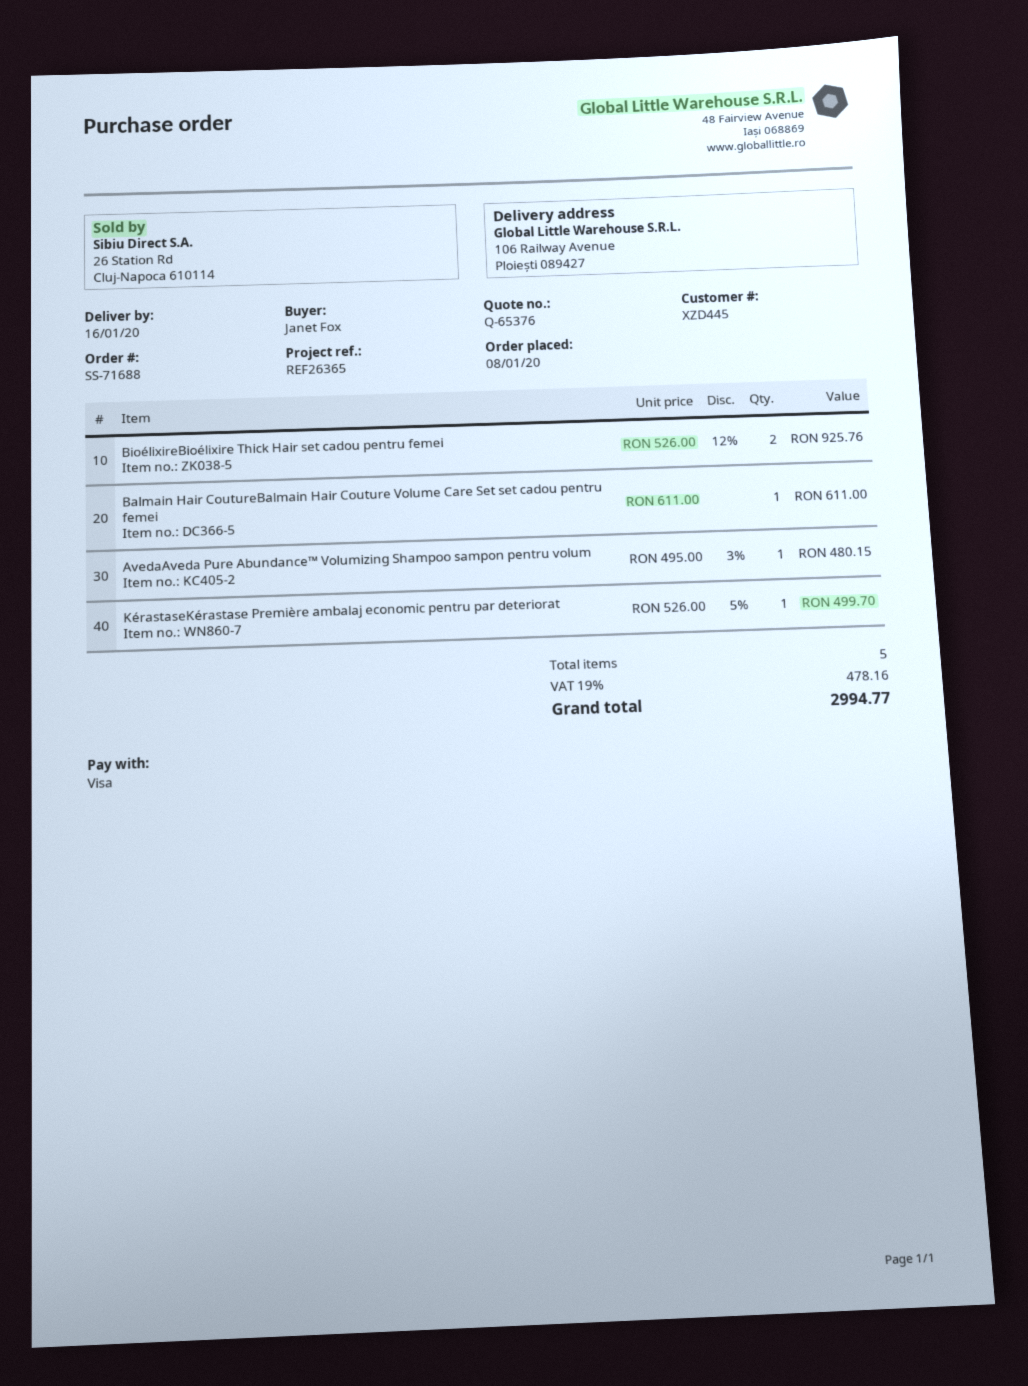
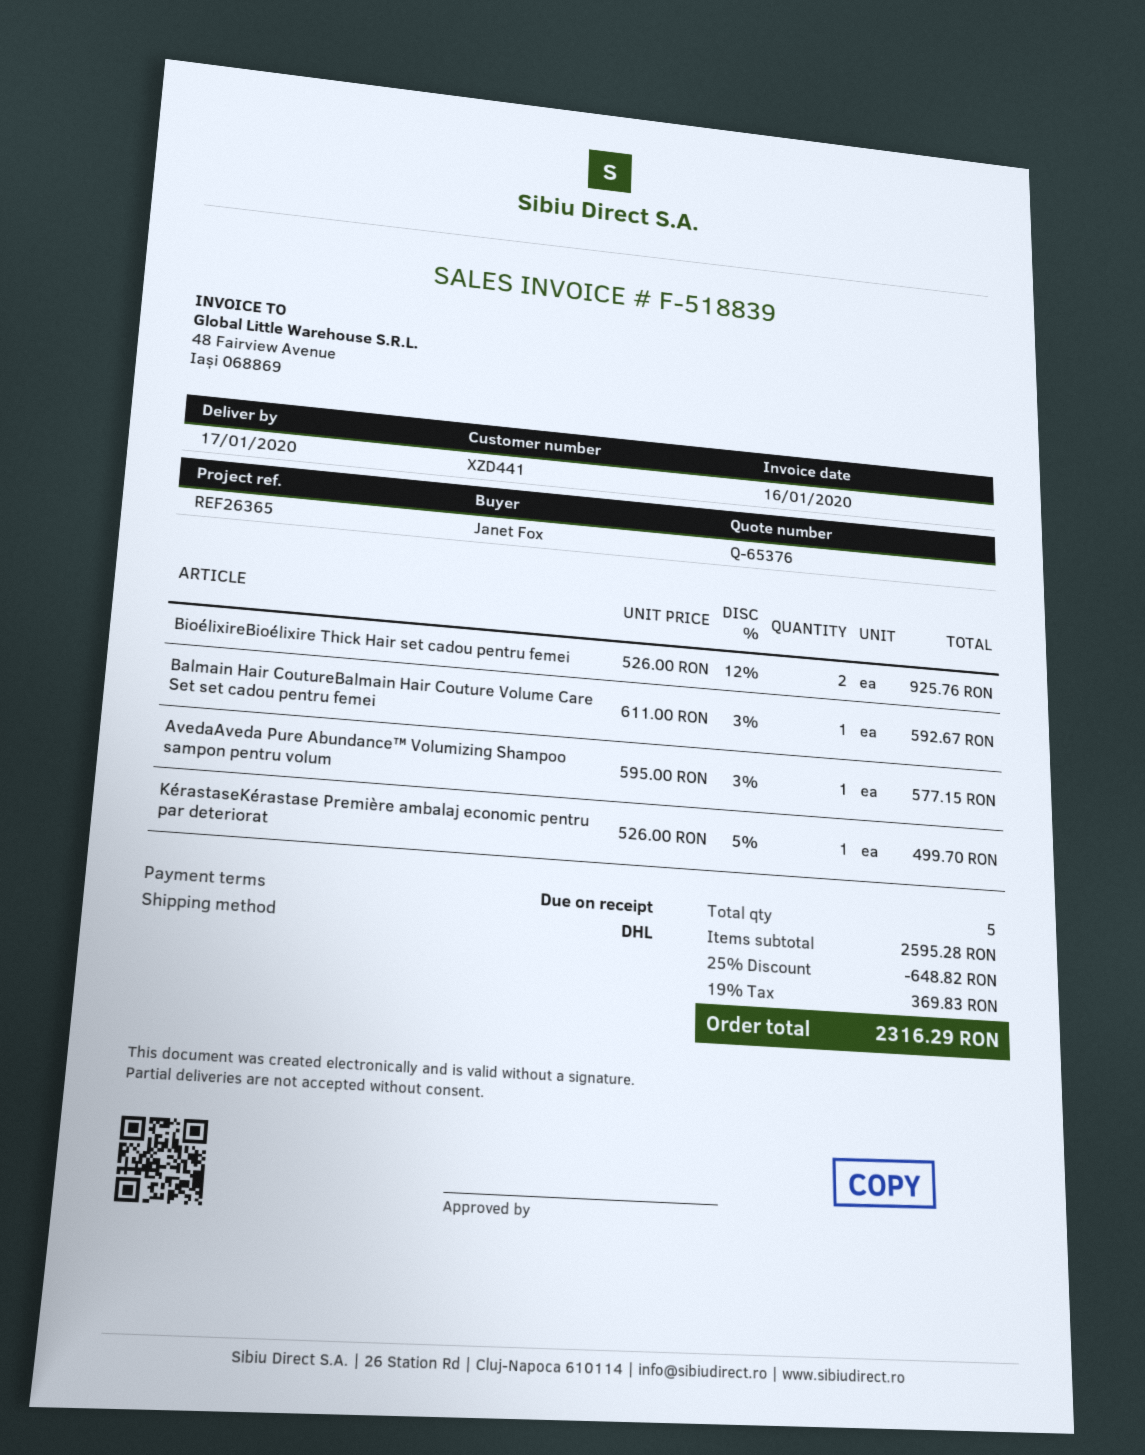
delivery date: 2020-01-16 -> 2020-01-17
customer number: XZD445 -> XZD441
Balmain Hair CoutureBalmain Hair Couture Volume Care Set set cadou pentru femei: 1 x 611.00 = 611.00 -> 1 x 611.00 - 3% = 592.67
AvedaAveda Pure Abundance™ Volumizing Shampoo sampon pentru volum: 1 x 495.00 - 3% = 480.15 -> 1 x 595.00 - 3% = 577.15
discount: none -> 25% = 648.82
tax: 19% = 478.16 -> 19% = 369.83
total: 2994.77 -> 2316.29

